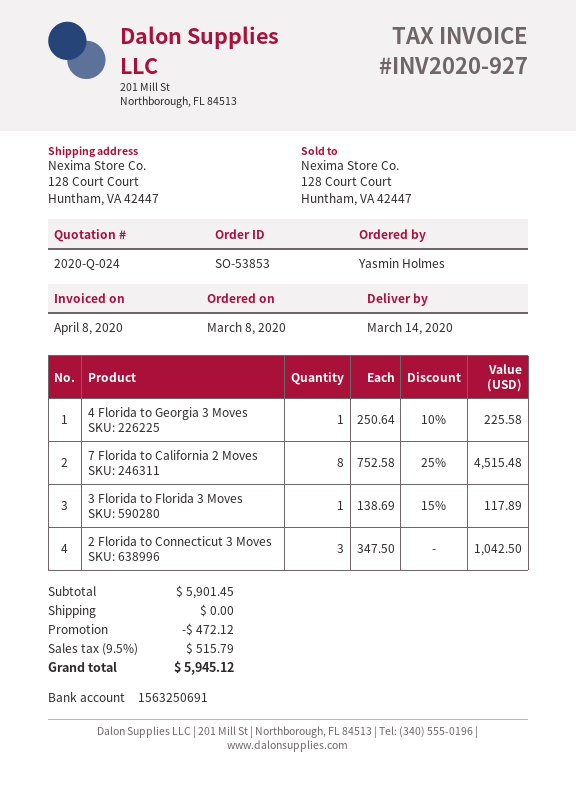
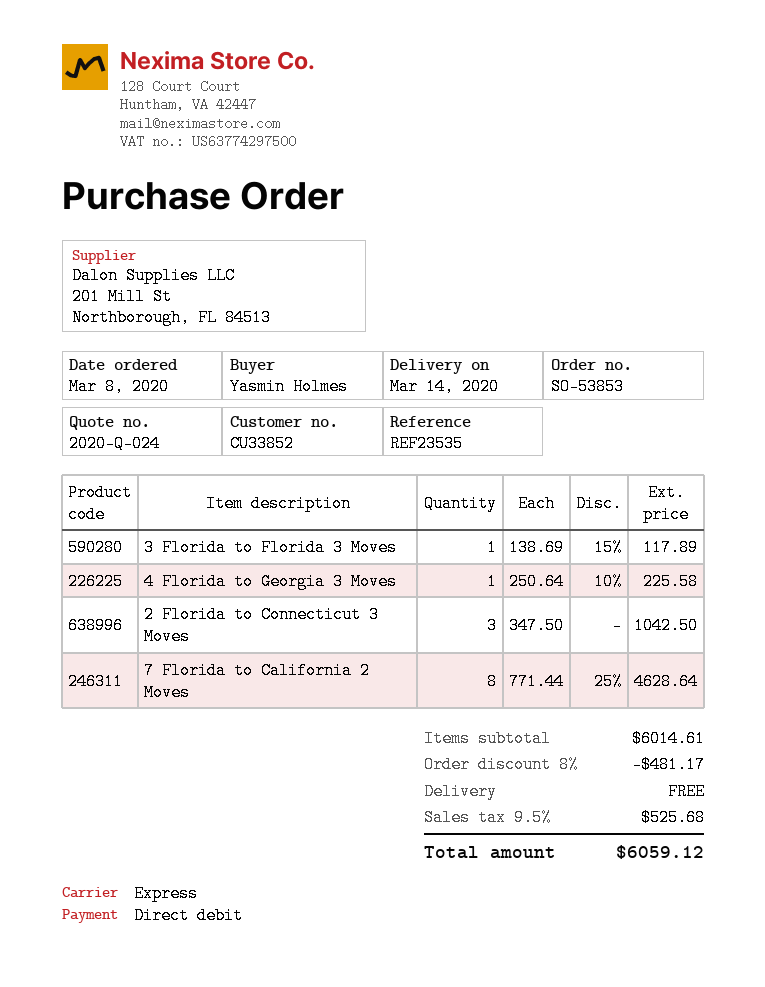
7 Florida to California 2 Moves: 8 x 752.58 - 25% = 4515.48 -> 8 x 771.44 - 25% = 4628.64
subtotal: 5901.45 -> 6014.61
discount: 472.12 -> 481.17
tax: 9.5% = 515.79 -> 9.5% = 525.68
total: 5945.12 -> 6059.12

